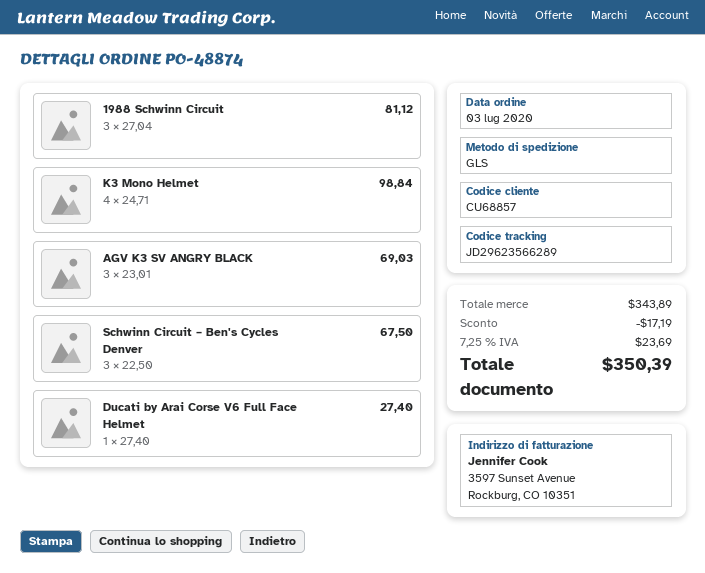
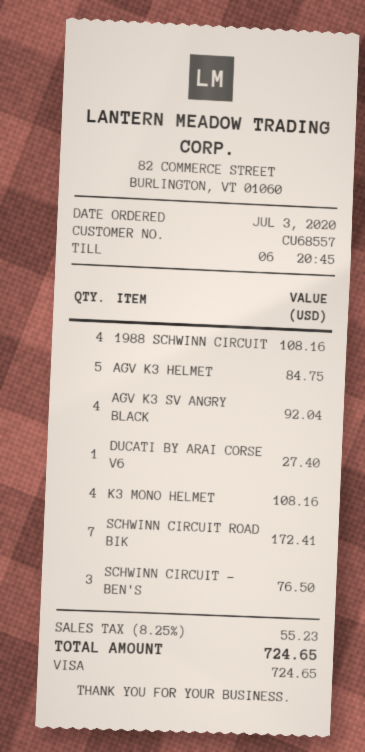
customer number: CU68857 -> CU68557
1988 Schwinn Circuit: 3 for 81.12 -> 4 for 108.16
K3 Mono Helmet: 4 for 98.84 -> 4 for 108.16
AGV K3 SV ANGRY BLACK: 3 for 69.03 -> 4 for 92.04
Schwinn Circuit – Ben's Cycles Denver: 3 for 67.50 -> 3 for 76.50
AGV K3 HELMET: none -> 5 for 84.75
SCHWINN CIRCUIT ROAD BIK: none -> 7 for 172.41
discount: 17.19 -> none
tax: 7.25% = 23.69 -> 8.25% = 55.23
total: 350.39 -> 724.65

